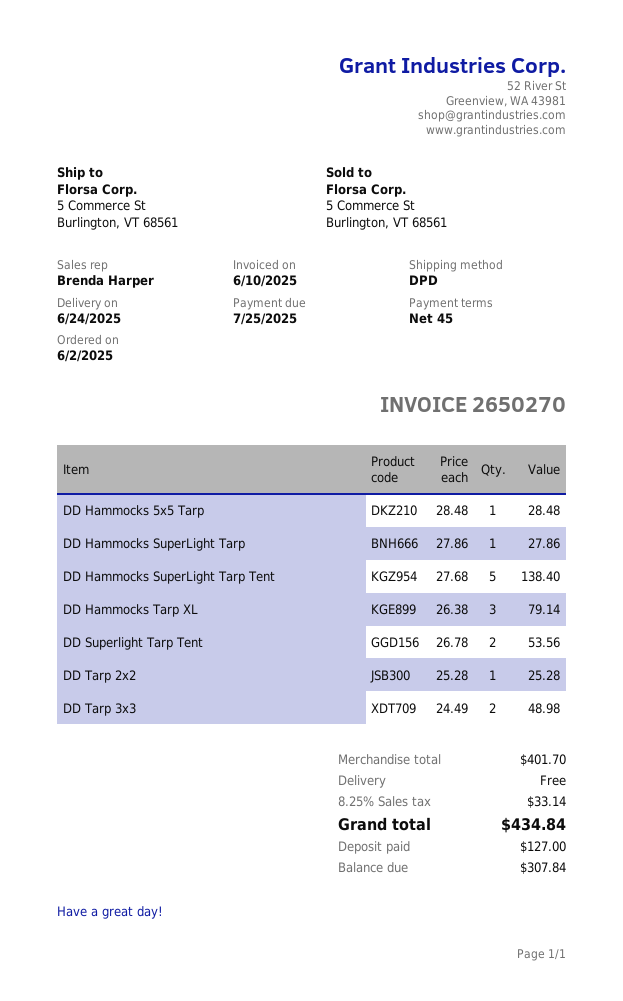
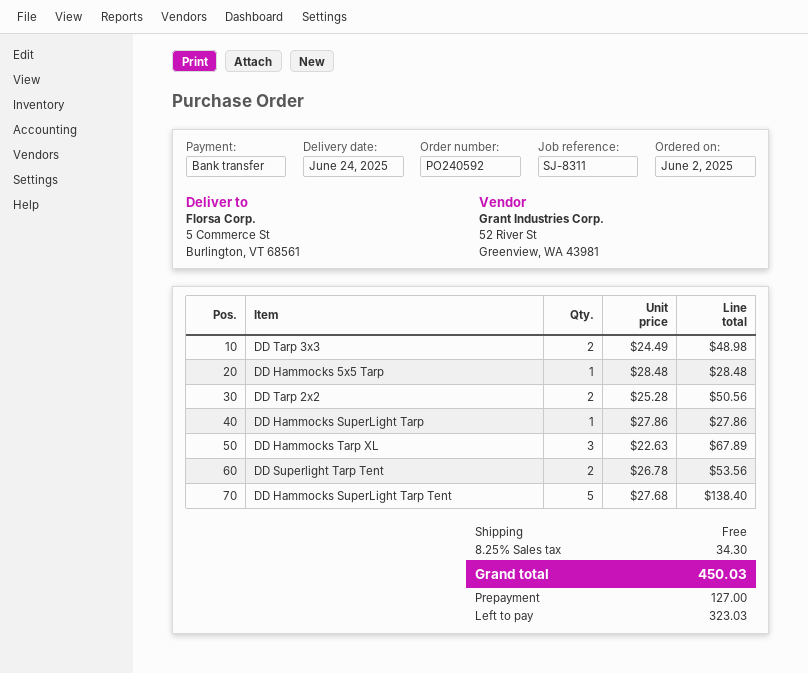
DD Hammocks Tarp XL: 3 x 26.38 = 79.14 -> 3 x 22.63 = 67.89
DD Tarp 2x2: 1 x 25.28 = 25.28 -> 2 x 25.28 = 50.56
tax: 8.25% = 33.14 -> 8.25% = 34.30
total: 434.84 -> 450.03
balance: 307.84 -> 323.03

